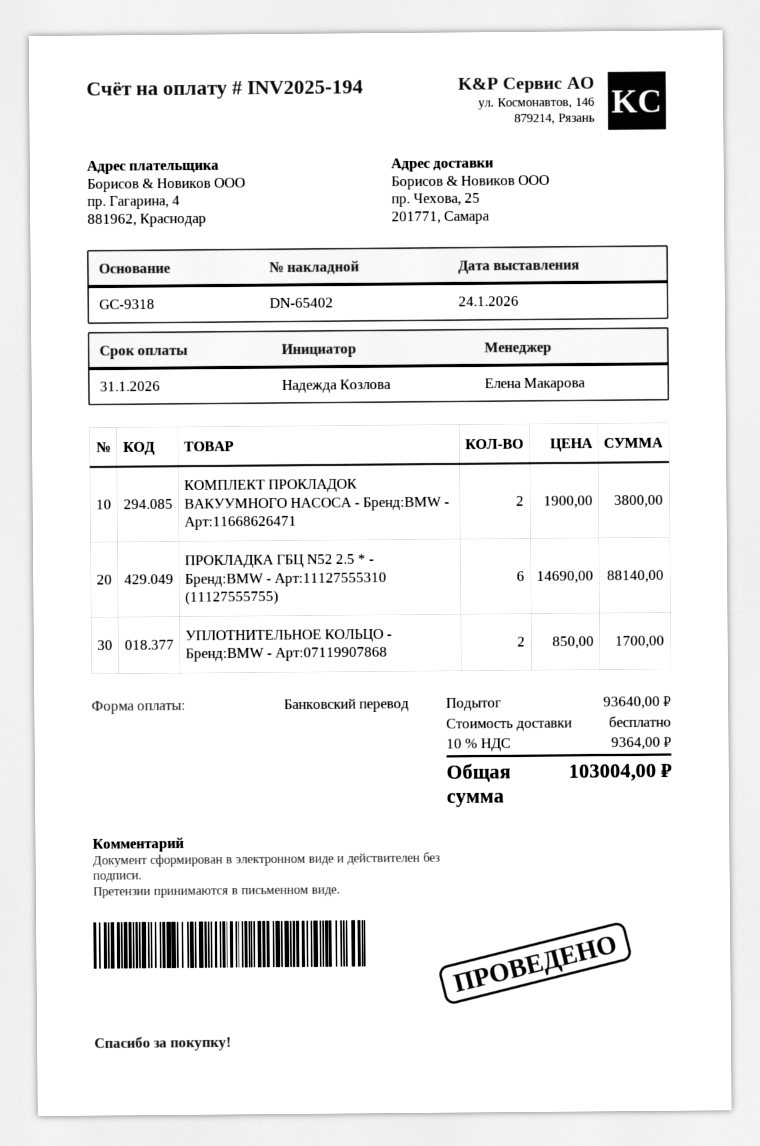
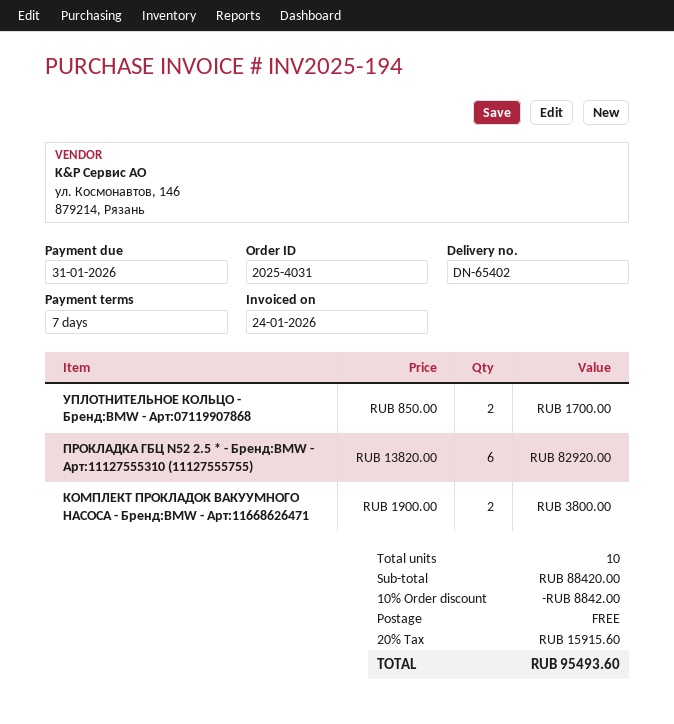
ПРОКЛАДКА ГБЦ N52 2.5 * - Бренд:BMW - Арт:11127555310 (11127555755): 6 x 14690.00 = 88140.00 -> 6 x 13820.00 = 82920.00
subtotal: 93640.00 -> 88420.00
discount: none -> 10% = 8842.00
tax: 10% = 9364.00 -> 20% = 15915.60
total: 103004.00 -> 95493.60

